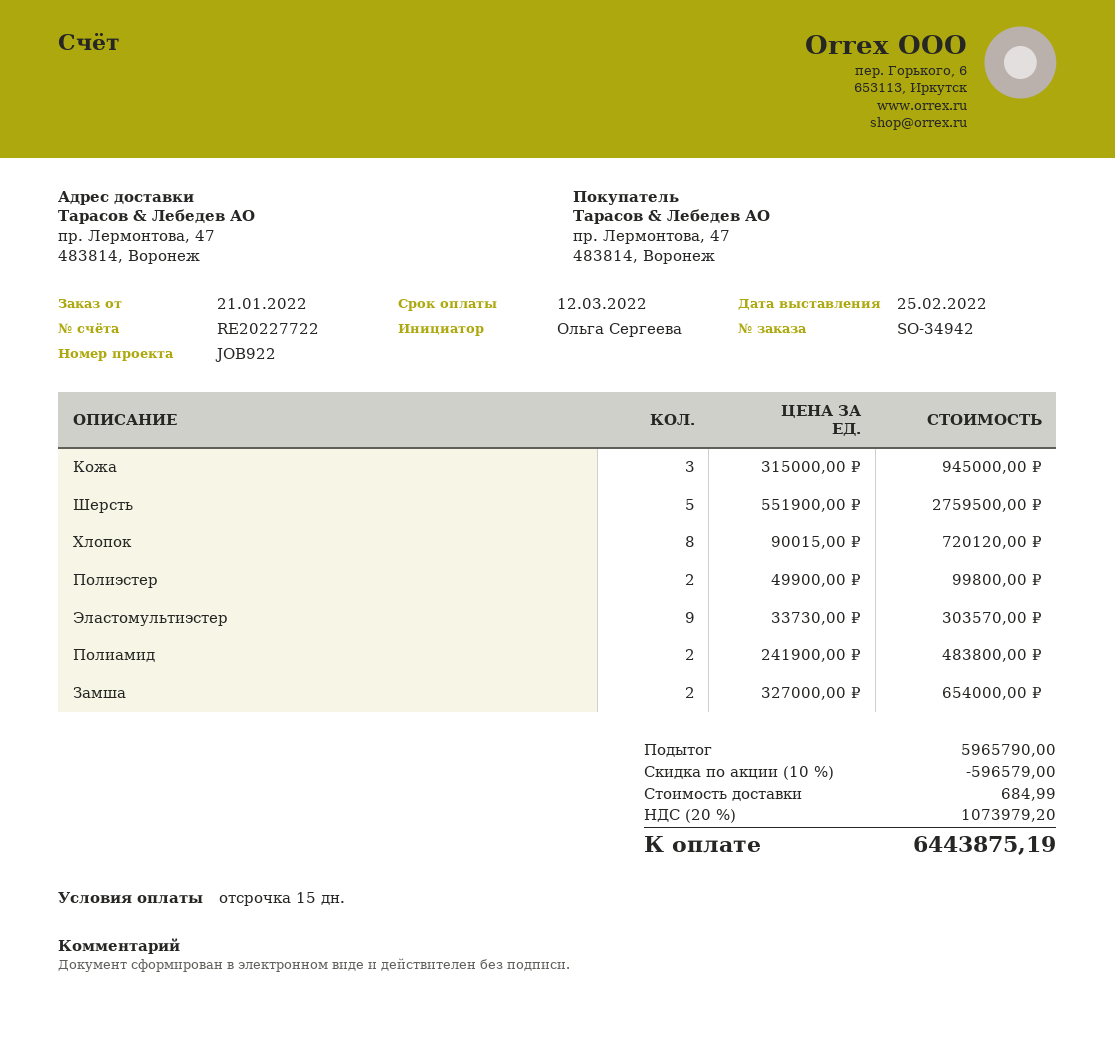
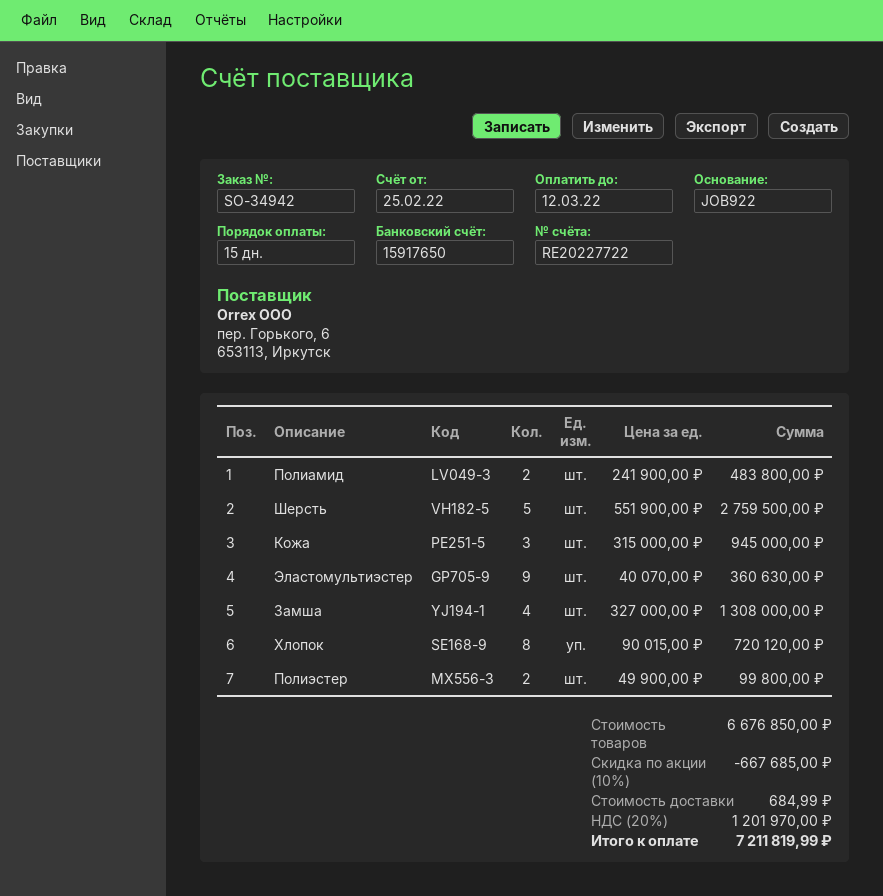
Эластомультиэстер: 9 x 33730.00 = 303570.00 -> 9 x 40070.00 = 360630.00
Замша: 2 x 327000.00 = 654000.00 -> 4 x 327000.00 = 1308000.00
subtotal: 5965790.00 -> 6676850.00
discount: 10% = 596579.00 -> 10% = 667685.00
tax: 20% = 1073979.20 -> 20% = 1201970.00
total: 6443875.19 -> 7211819.99

